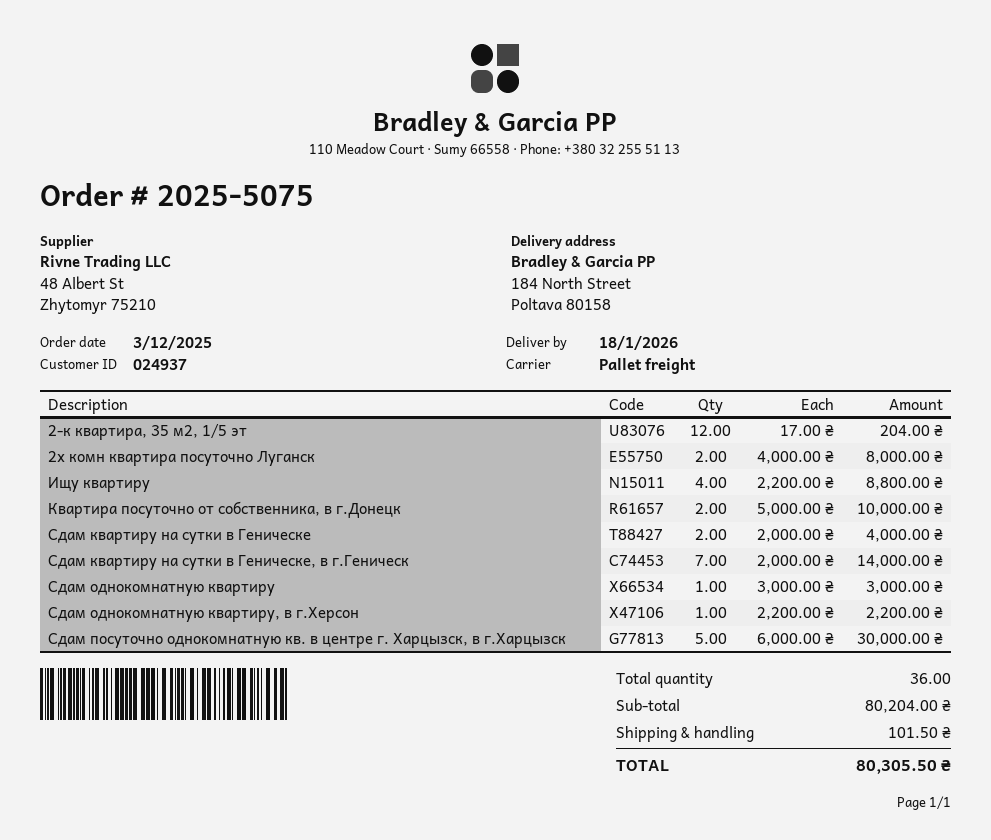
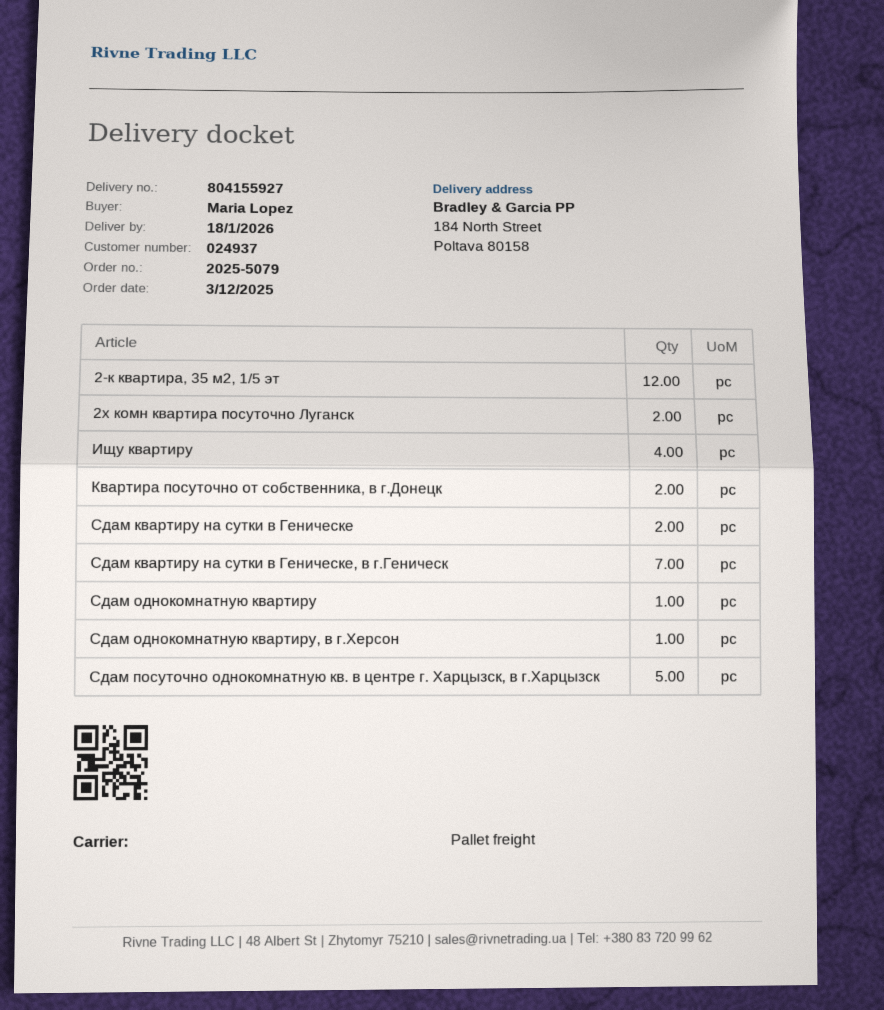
order number: 2025-5075 -> 2025-5079

